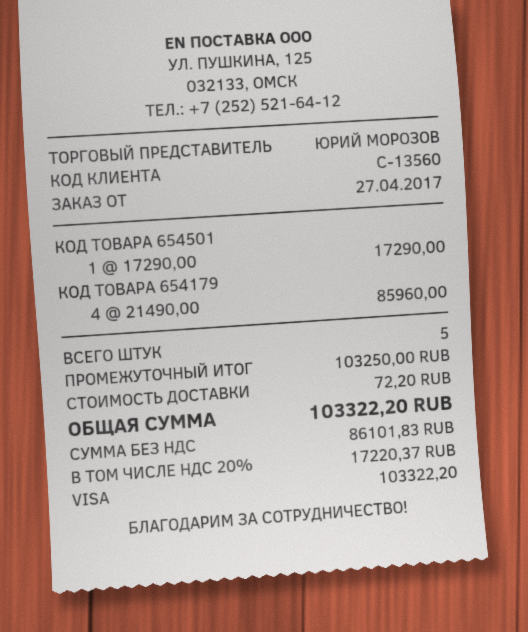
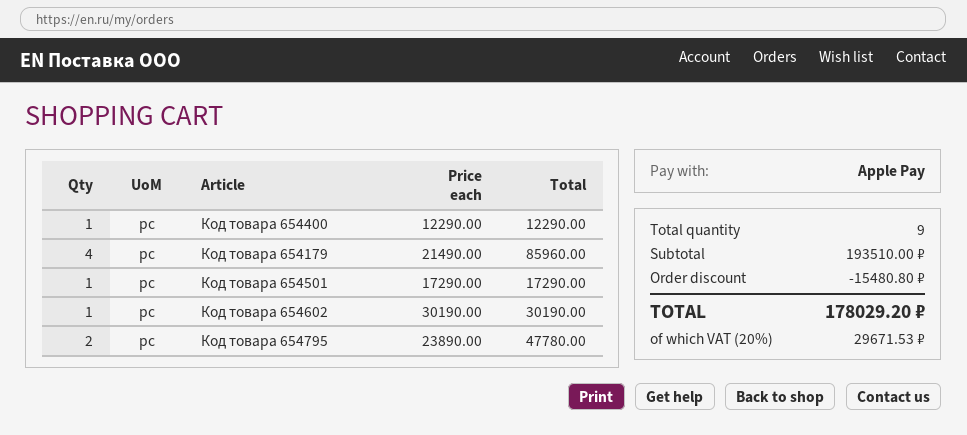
payment method: Visa -> Apple Pay
Код товара 654400: none -> 1 x 12290.00 = 12290.00
Код товара 654602: none -> 1 x 30190.00 = 30190.00
Код товара 654795: none -> 2 x 23890.00 = 47780.00
total quantity: 5 -> 9
subtotal: 103250.00 -> 193510.00
discount: none -> 15480.80
shipping: 72.20 -> none
tax: 20% = 17220.37 -> 20% = 29671.53
total: 103322.20 -> 178029.20

